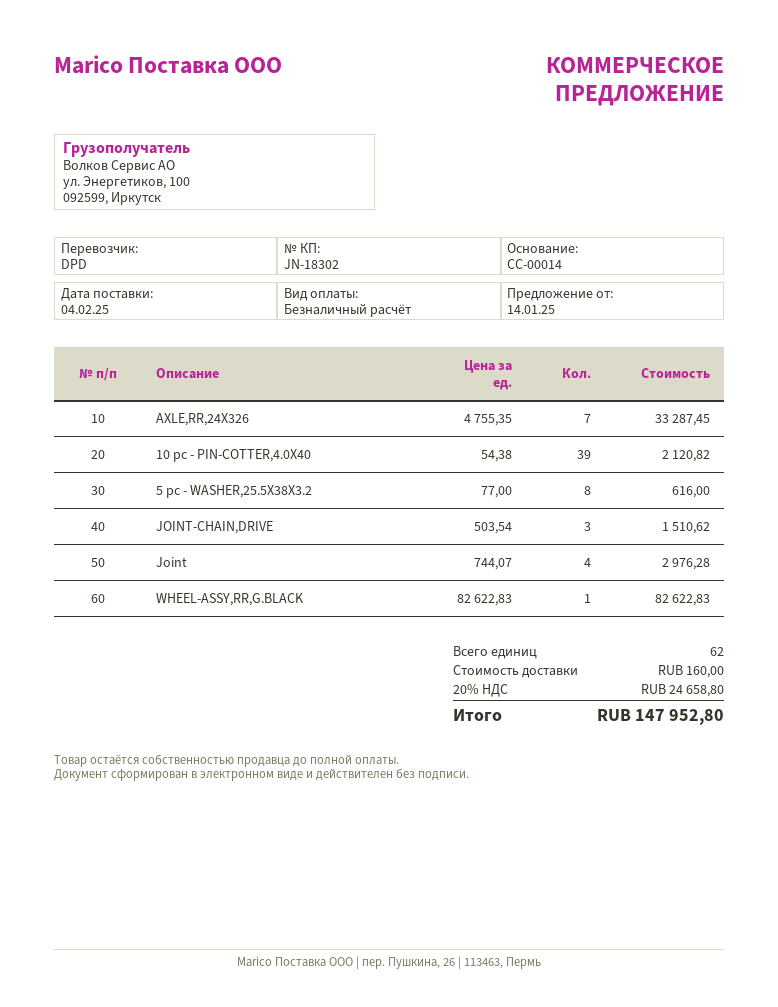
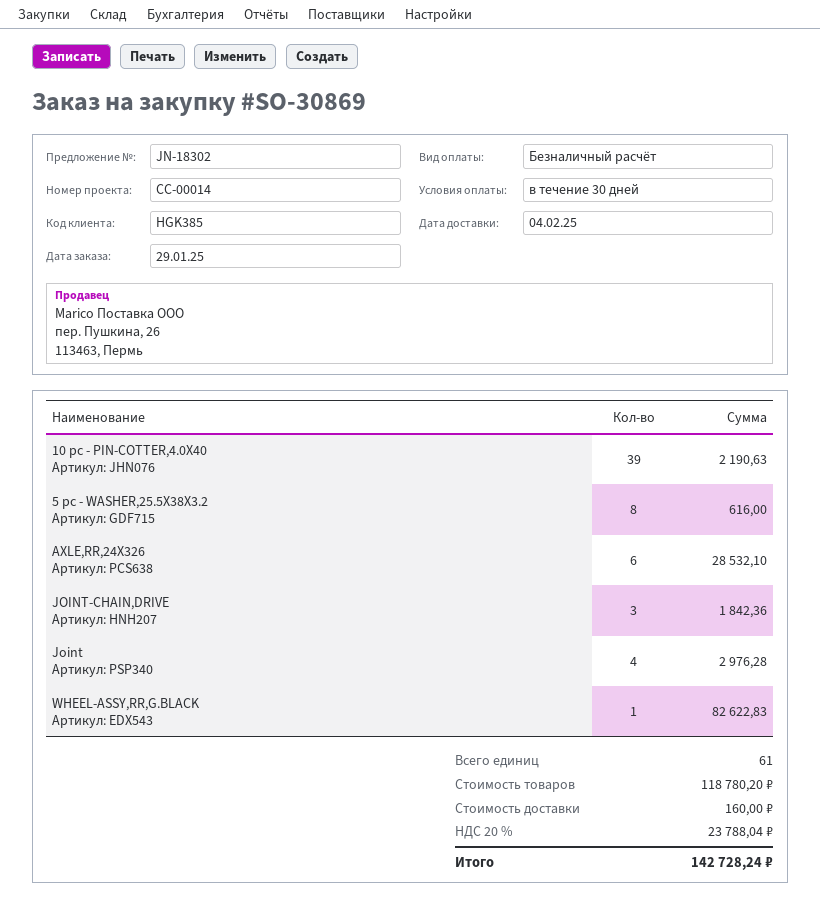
AXLE,RR,24X326: 7 for 33287.45 -> 6 for 28532.10
10 pc - PIN-COTTER,4.0X40: 39 for 2120.82 -> 39 for 2190.63
JOINT-CHAIN,DRIVE: 3 for 1510.62 -> 3 for 1842.36
total quantity: 62 -> 61
tax: 20% = 24658.80 -> 20% = 23788.04
total: 147952.80 -> 142728.24

